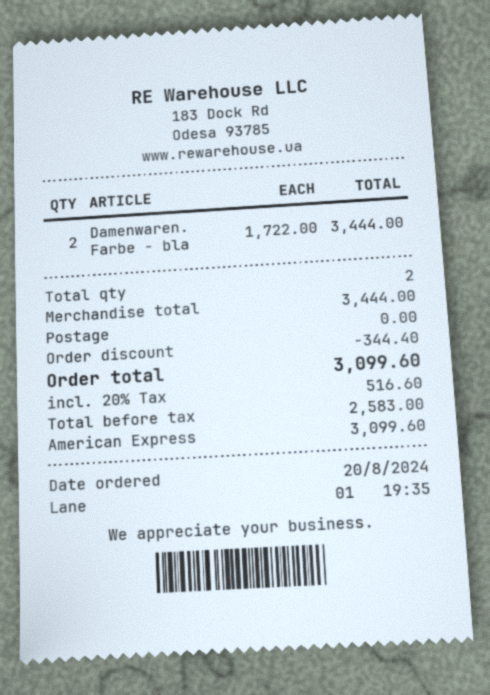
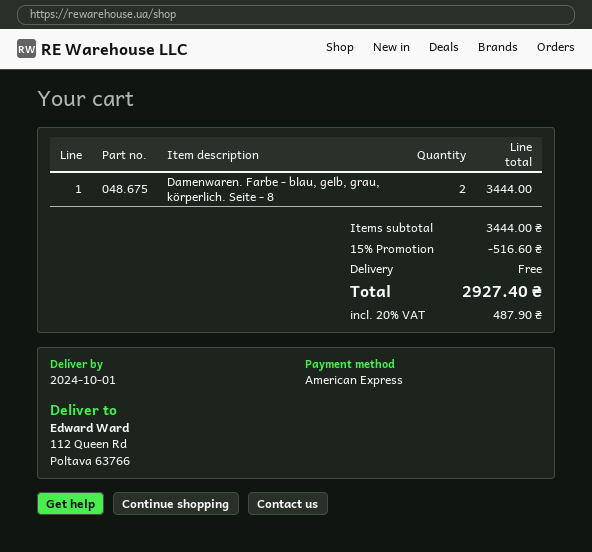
discount: 344.40 -> 516.60
tax: 20% = 516.60 -> 20% = 487.90
total: 3099.60 -> 2927.40

